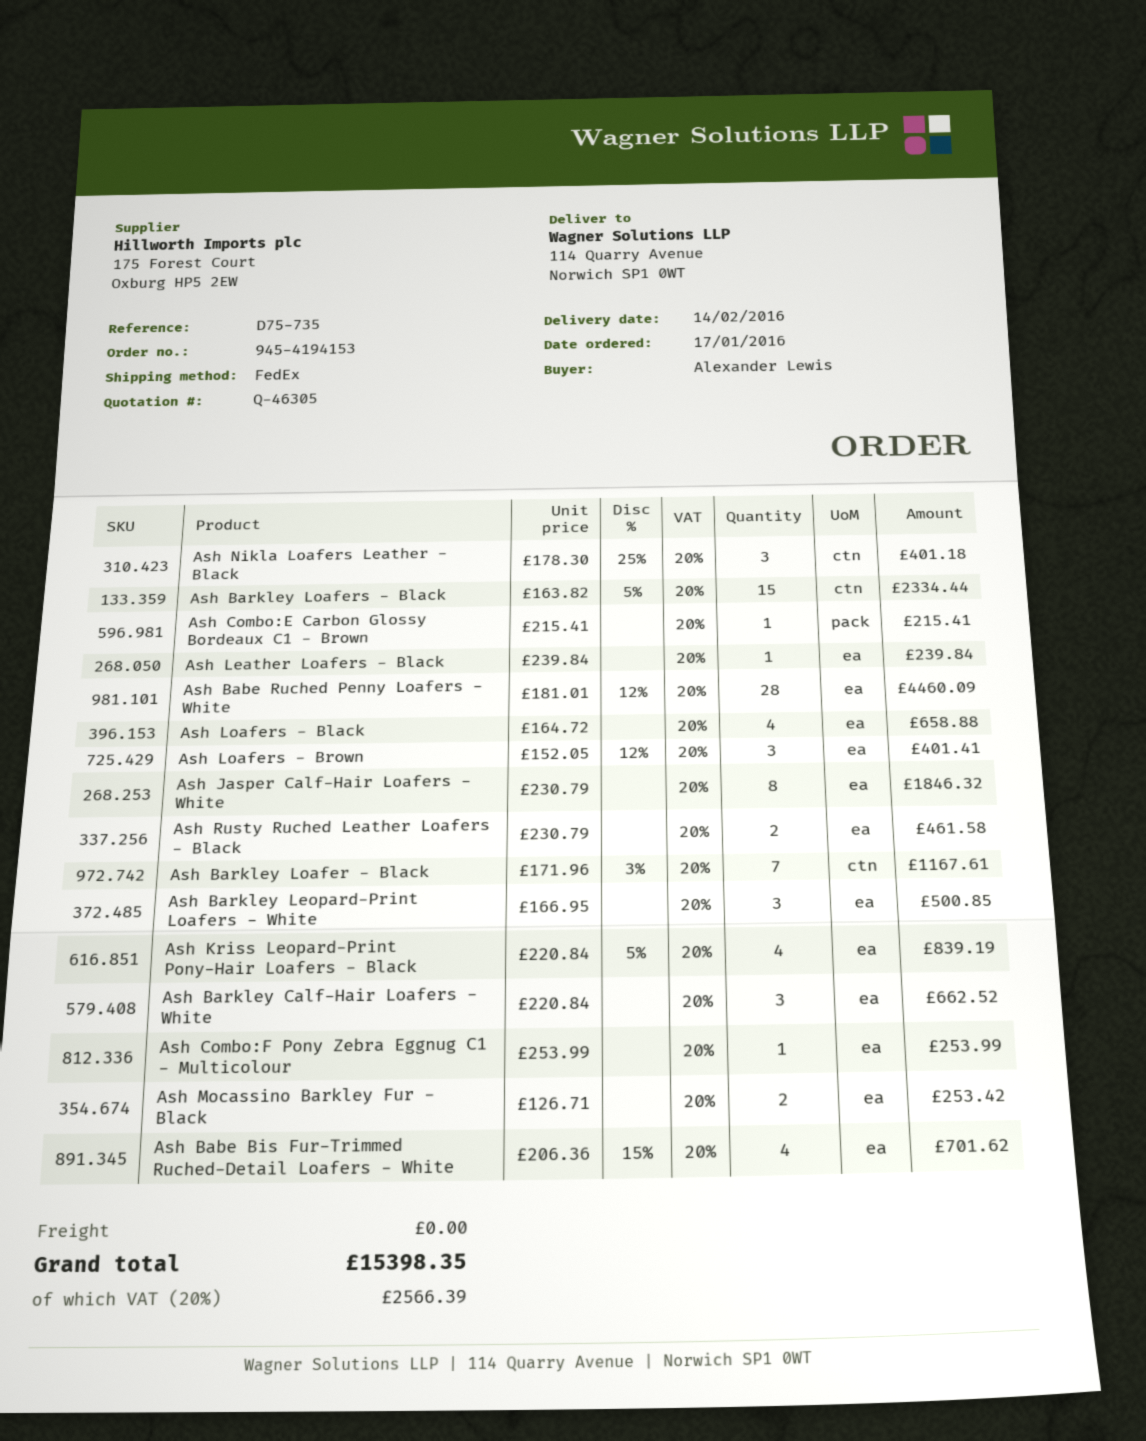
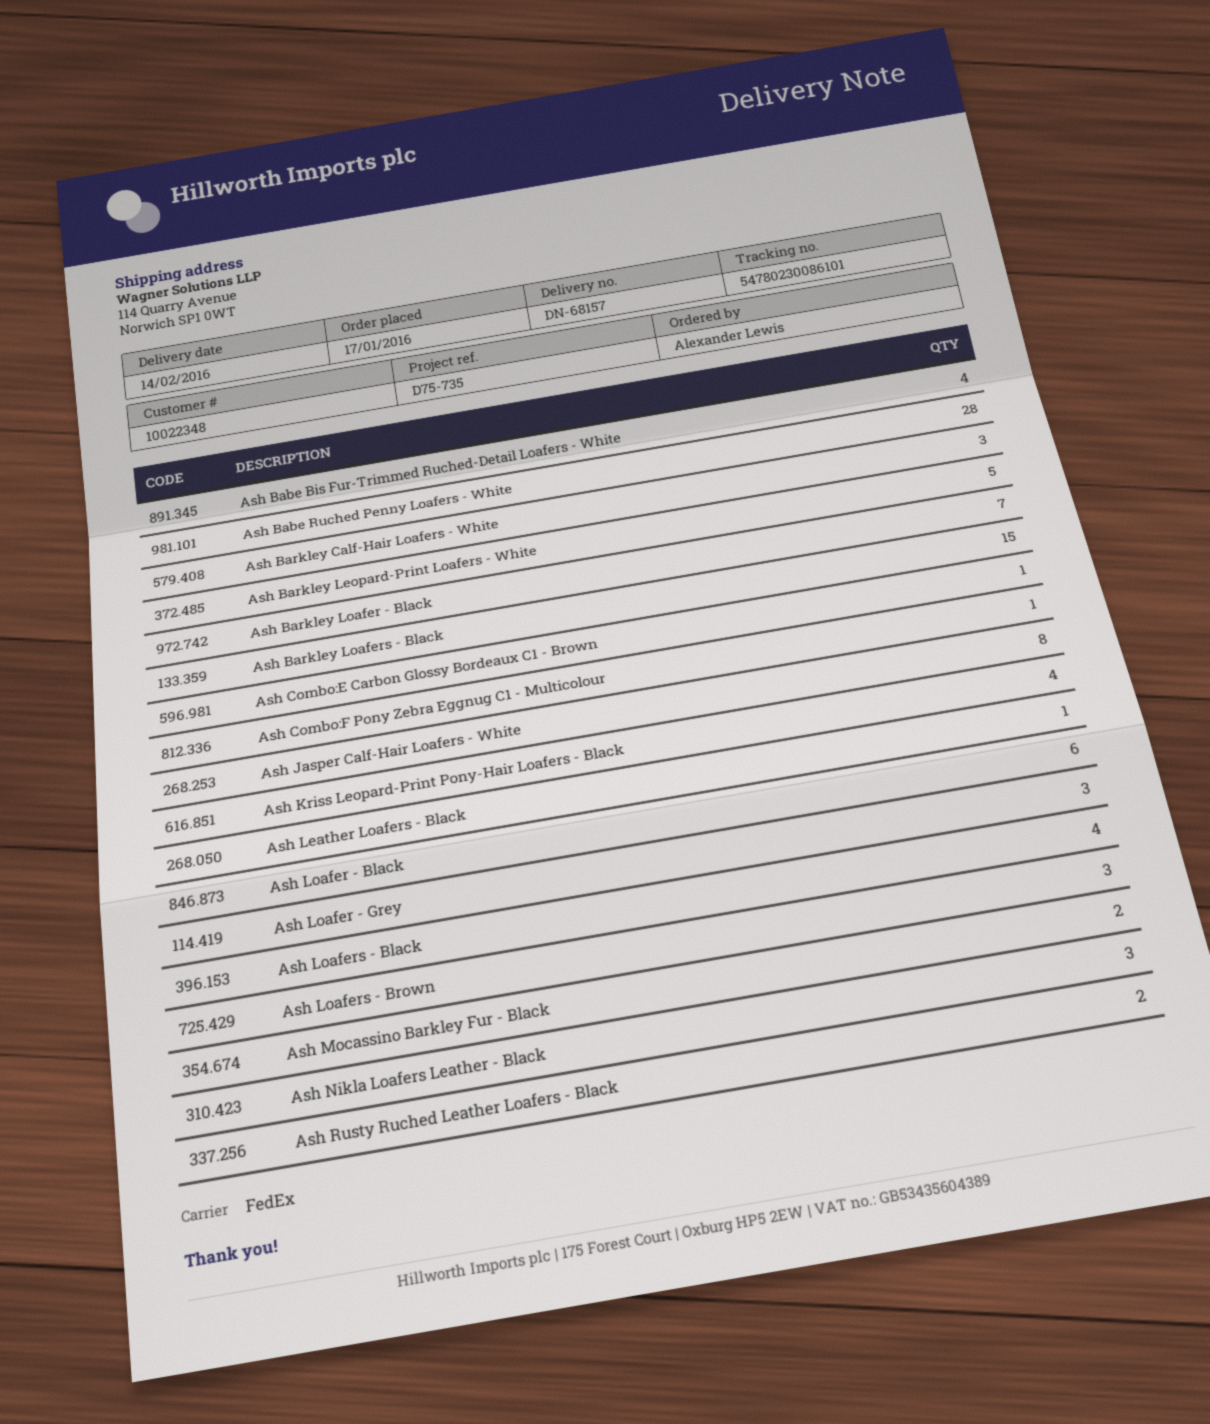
Ash Barkley Leopard-Print Loafers - White: 3 -> 5
Ash Loafer - Black: none -> 6
Ash Loafer - Grey: none -> 3

